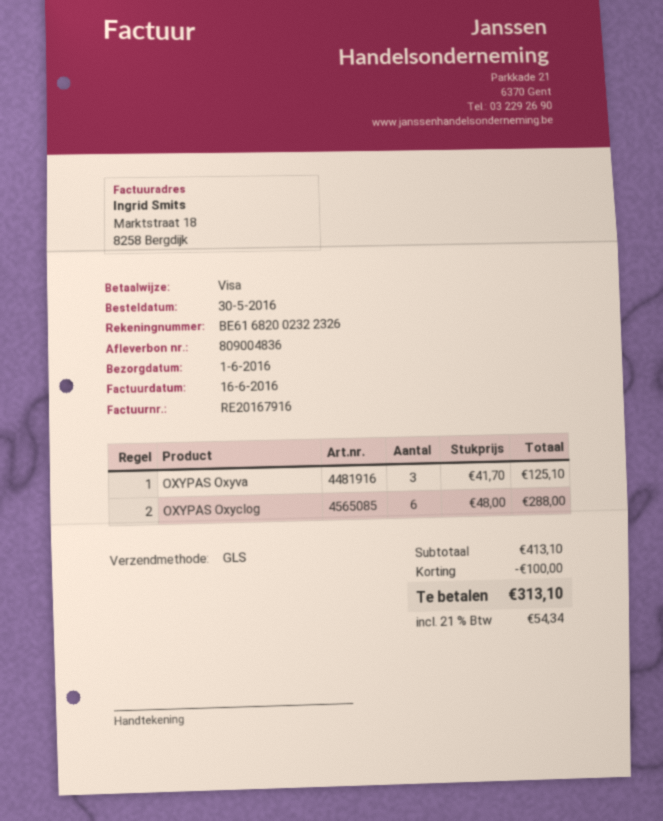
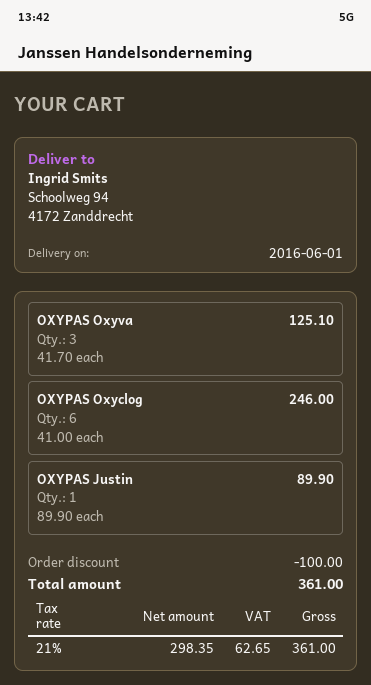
OXYPAS Oxyclog: 6 x 48.00 = 288.00 -> 6 x 41.00 = 246.00
OXYPAS Justin: none -> 1 x 89.90 = 89.90
tax: 21% = 54.34 -> 21% = 62.65
total: 313.10 -> 361.00

